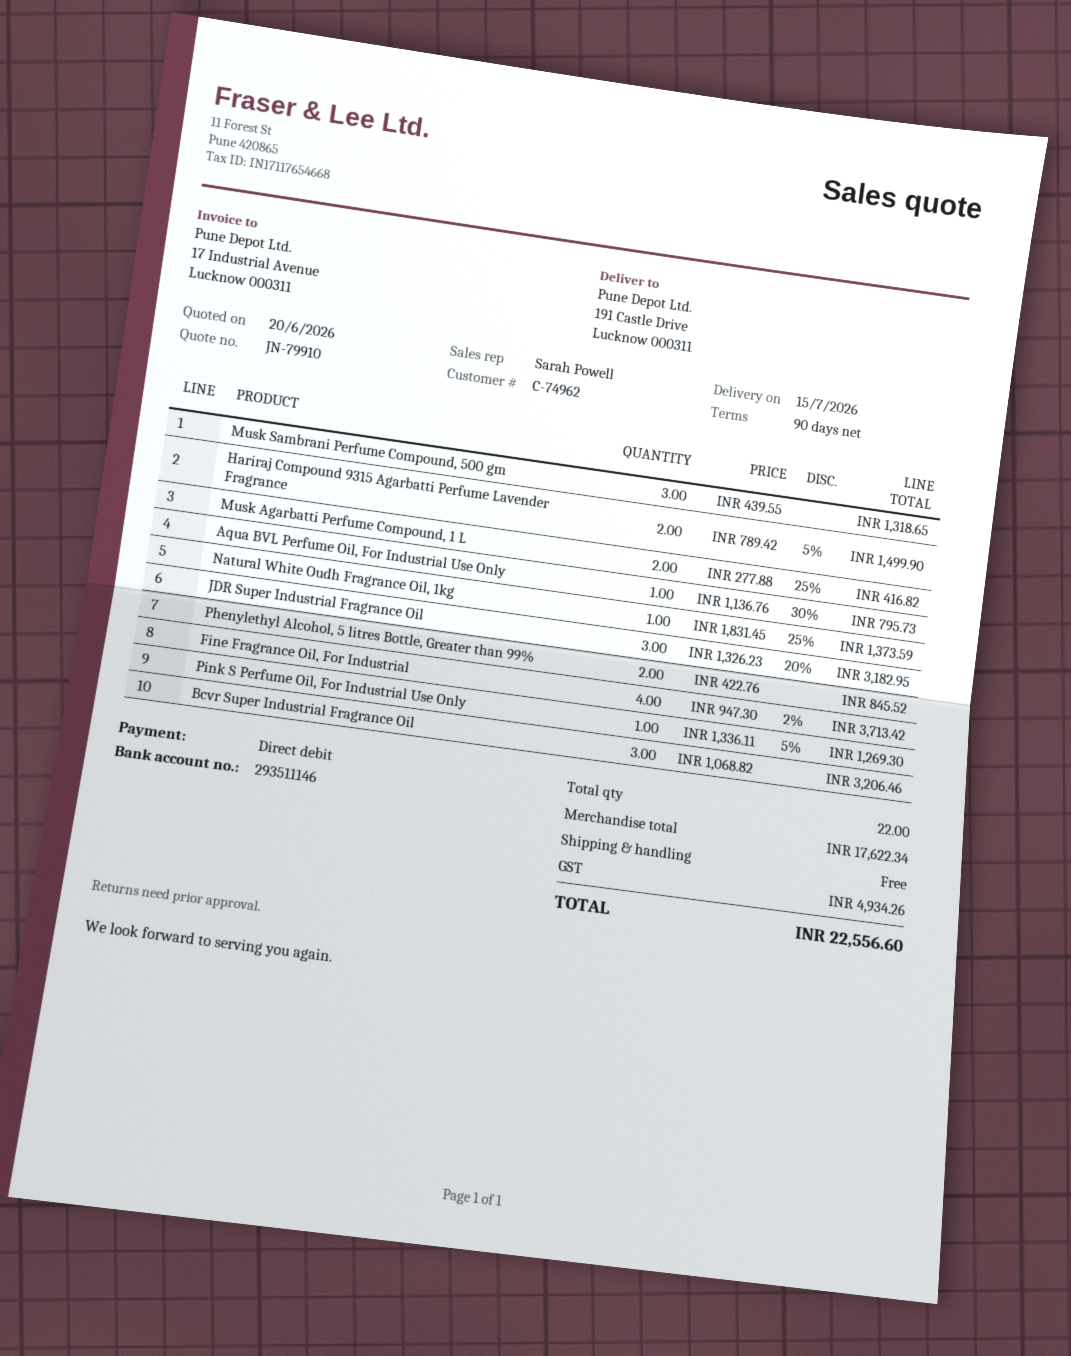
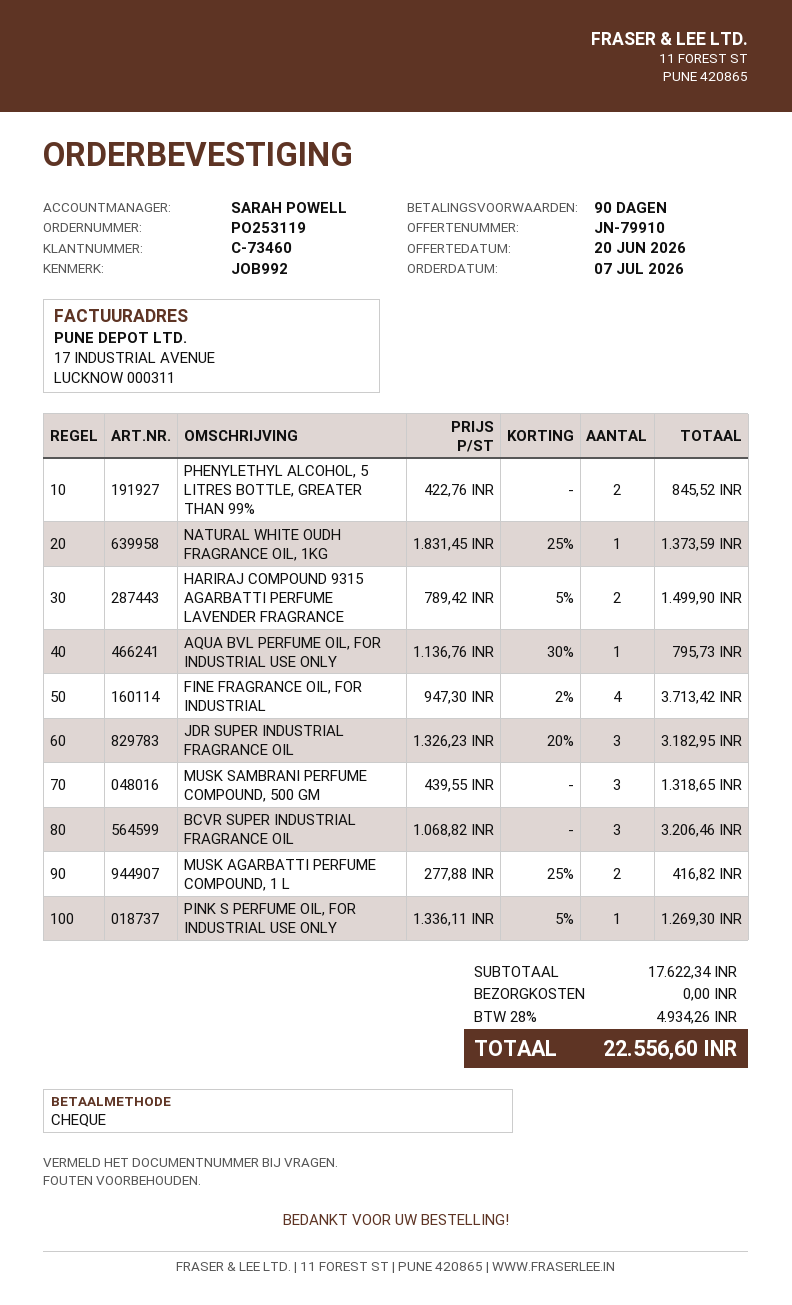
customer number: C-74962 -> C-73460
payment method: direct debit -> cheque

